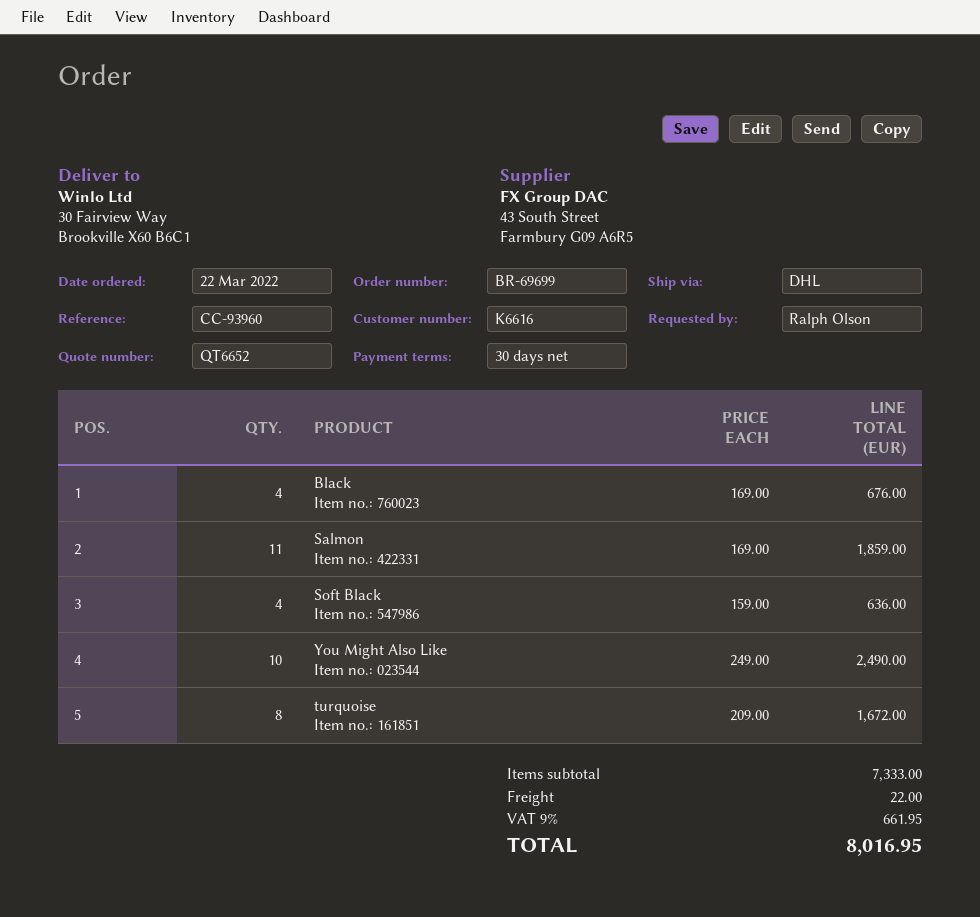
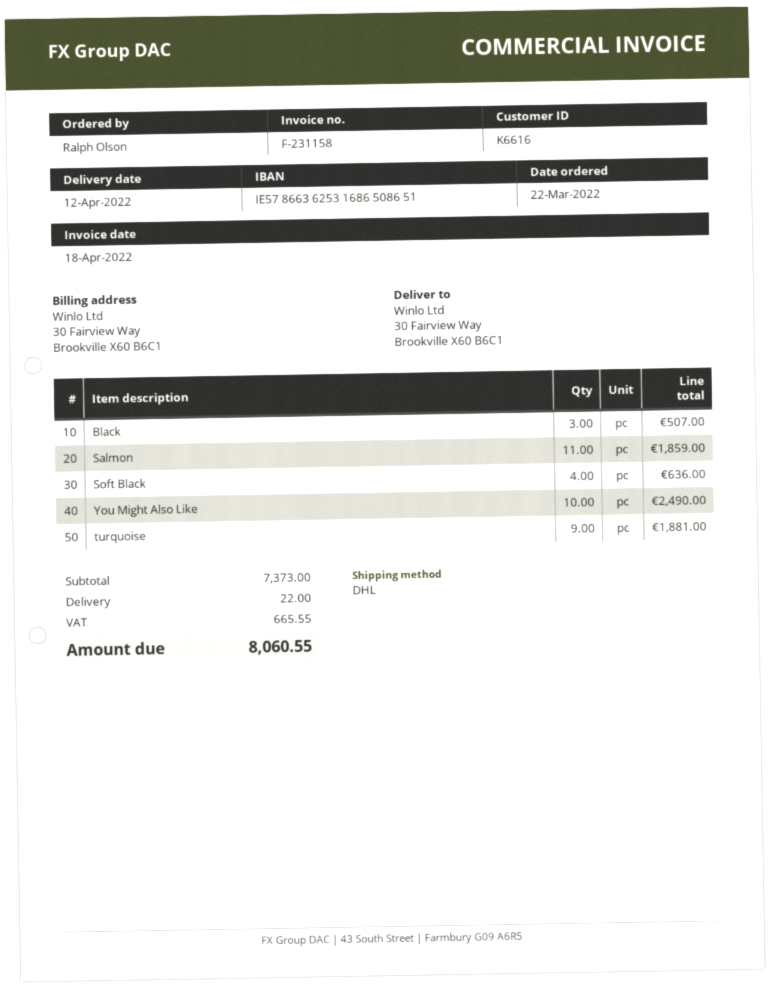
Black: 4 for 676.00 -> 3 for 507.00
turquoise: 8 for 1672.00 -> 9 for 1881.00
subtotal: 7333.00 -> 7373.00
tax: 661.95 -> 665.55
total: 8016.95 -> 8060.55

